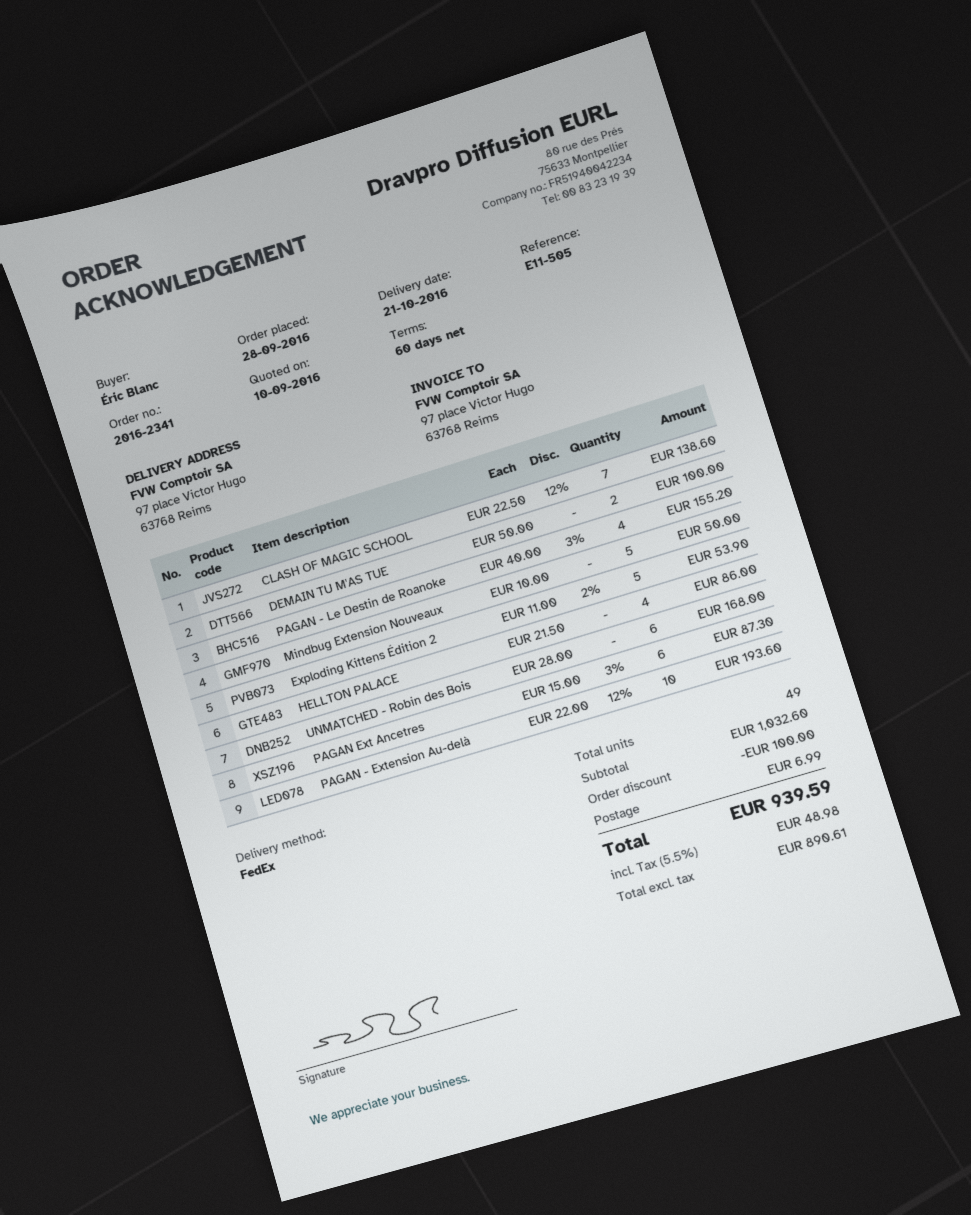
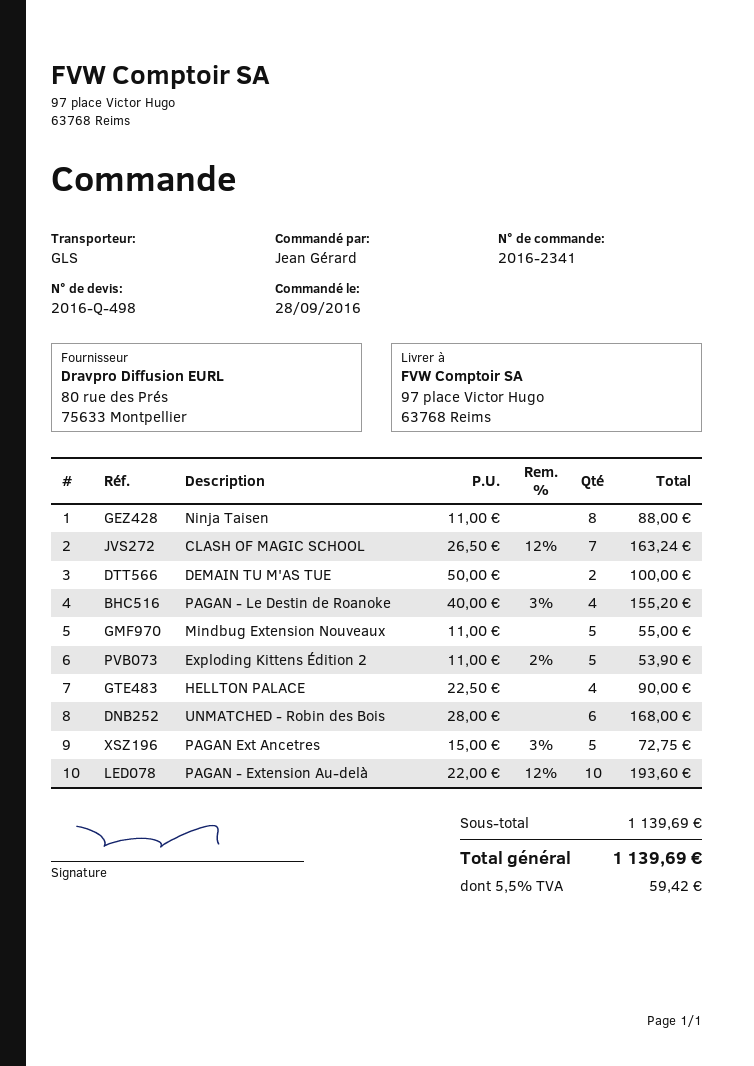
ordered by: Éric Blanc -> Jean Gérard
shipping method: FedEx -> GLS
CLASH OF MAGIC SCHOOL: 7 x 22.50 - 12% = 138.60 -> 7 x 26.50 - 12% = 163.24
Mindbug Extension Nouveaux: 5 x 10.00 = 50.00 -> 5 x 11.00 = 55.00
HELLTON PALACE: 4 x 21.50 = 86.00 -> 4 x 22.50 = 90.00
PAGAN Ext Ancetres: 6 x 15.00 - 3% = 87.30 -> 5 x 15.00 - 3% = 72.75
Ninja Taisen: none -> 8 x 11.00 = 88.00
subtotal: 1032.60 -> 1139.69
discount: 100.00 -> none
shipping: 6.99 -> none
tax: 5.5% = 48.98 -> 5.5% = 59.42
total: 939.59 -> 1139.69

